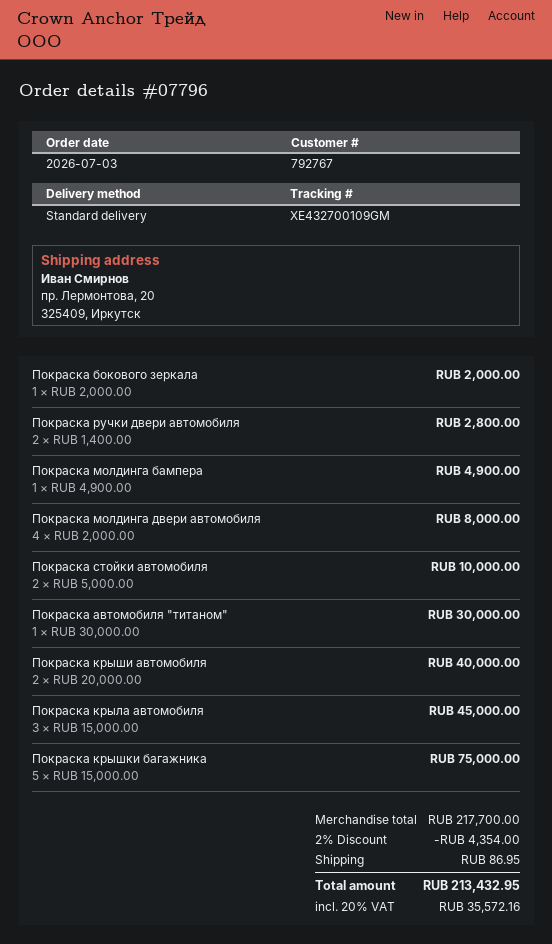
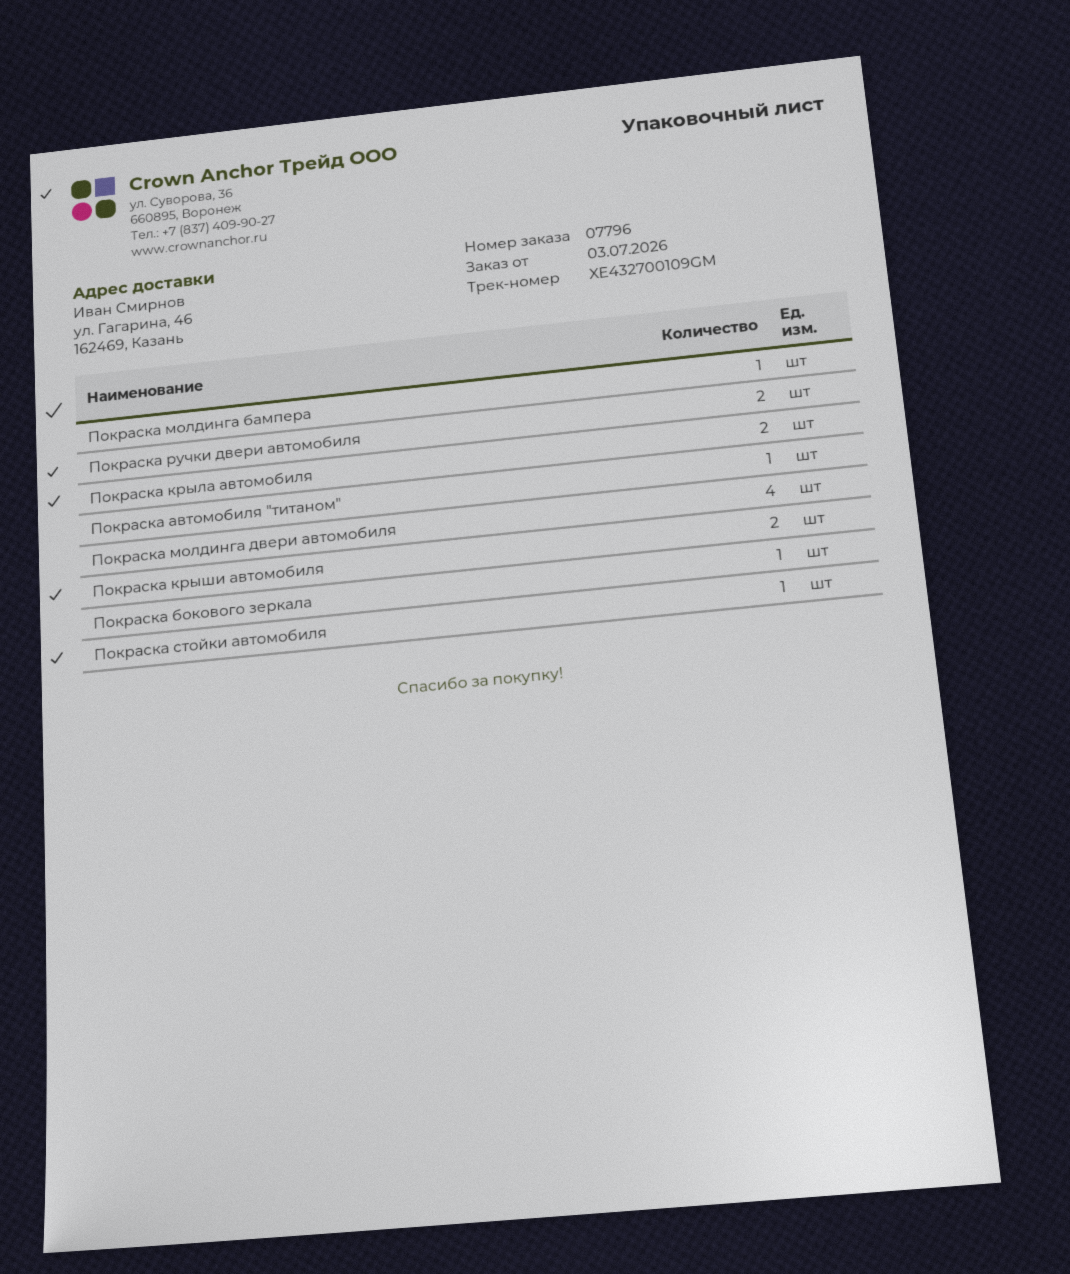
ship to: пр. Лермонтова, 20, 325409, Иркутск -> ул. Гагарина, 46, 162469, Казань
Покраска стойки автомобиля: 2 -> 1
Покраска крыла автомобиля: 3 -> 2
Покраска крышки багажника: 5 -> none

